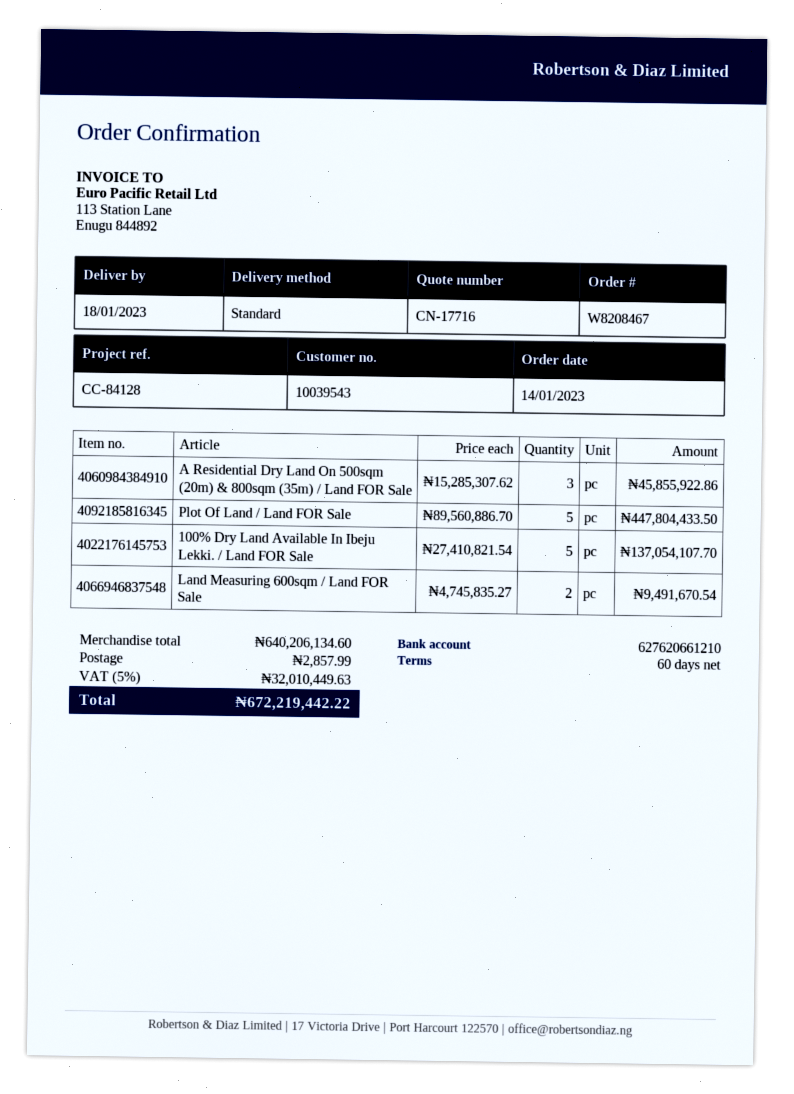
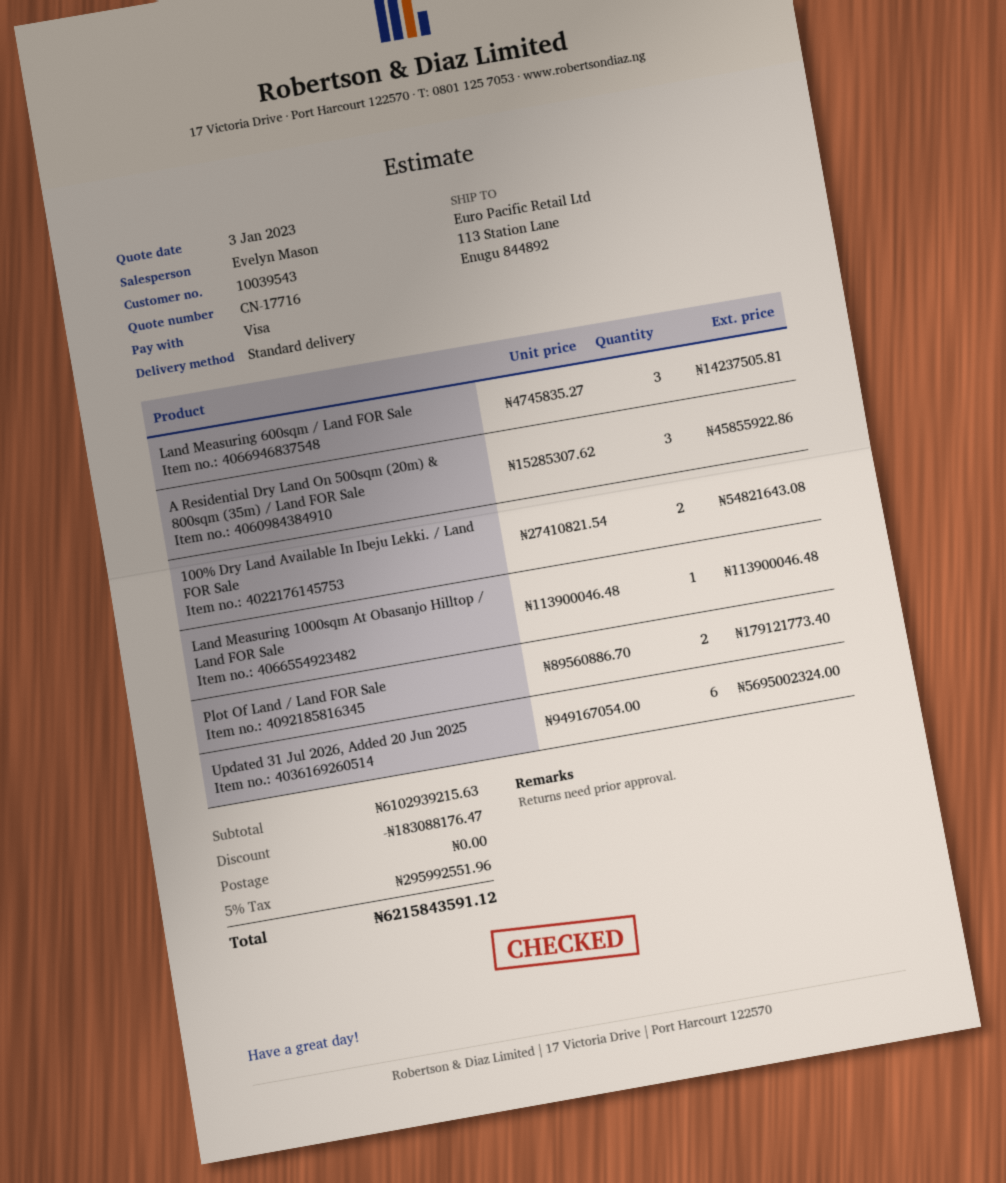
Plot Of Land / Land FOR Sale: 5 x 89560886.70 = 447804433.50 -> 2 x 89560886.70 = 179121773.40
100% Dry Land Available In Ibeju Lekki. / Land FOR Sale: 5 x 27410821.54 = 137054107.70 -> 2 x 27410821.54 = 54821643.08
Land Measuring 600sqm / Land FOR Sale: 2 x 4745835.27 = 9491670.54 -> 3 x 4745835.27 = 14237505.81
Land Measuring 1000sqm At Obasanjo Hilltop / Land FOR Sale: none -> 1 x 113900046.48 = 113900046.48
Updated 31 Jul 2026, Added 20 Jun 2025: none -> 6 x 949167054.00 = 5695002324.00
subtotal: 640206134.60 -> 6102939215.63
discount: none -> 183088176.47
shipping: 2857.99 -> 0.00
tax: 5% = 32010449.63 -> 5% = 295992551.96
total: 672219442.22 -> 6215843591.12

